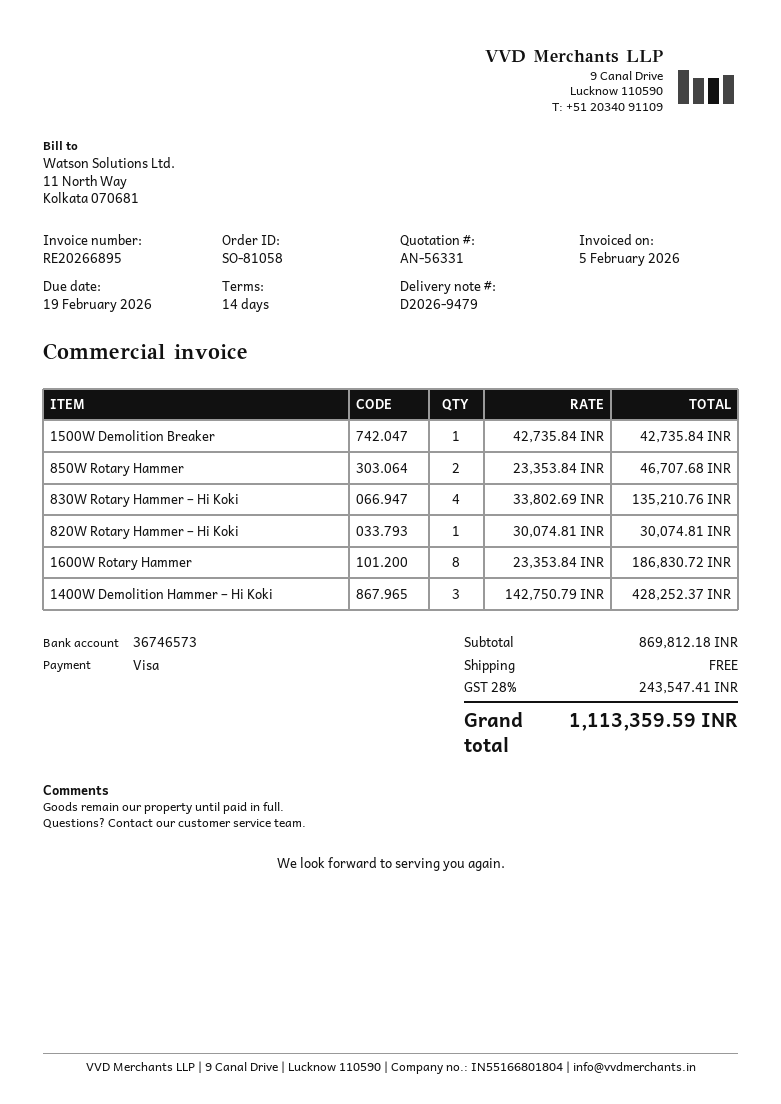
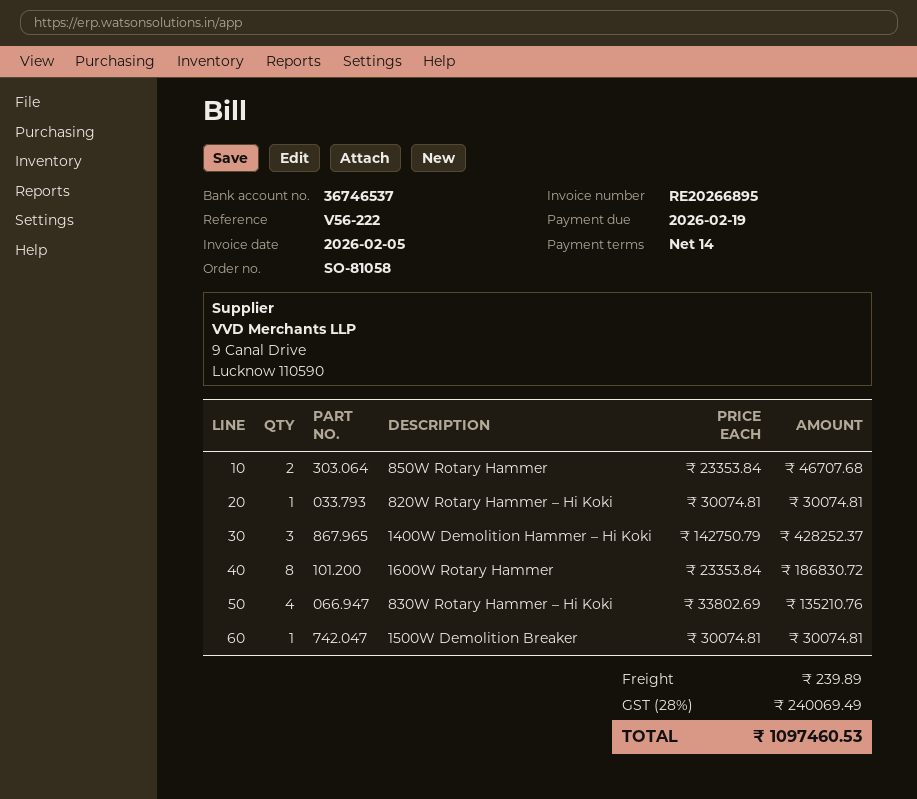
bank account: 36746573 -> 36746537
1500W Demolition Breaker: 1 x 42735.84 = 42735.84 -> 1 x 30074.81 = 30074.81
shipping: 0.00 -> 239.89
tax: 28% = 243547.41 -> 28% = 240069.49
total: 1113359.59 -> 1097460.53

